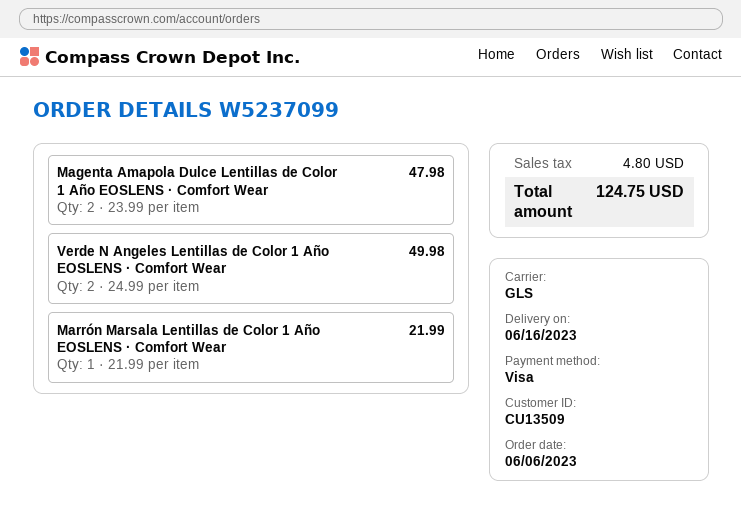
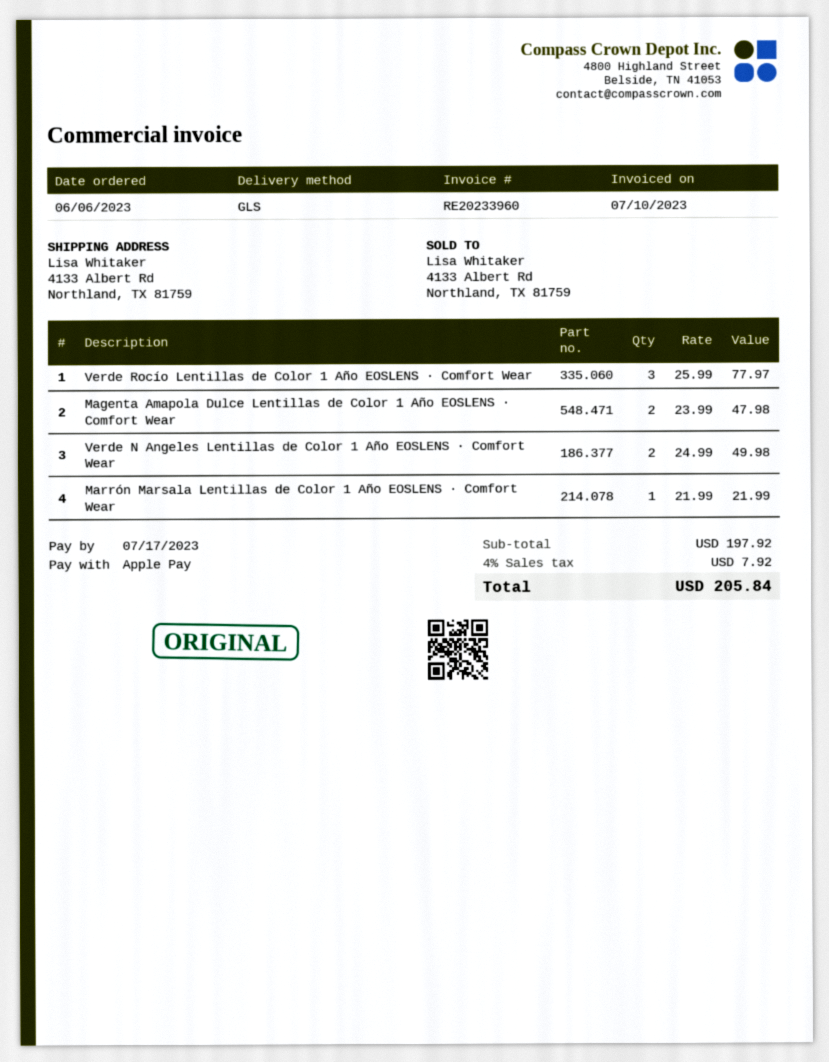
payment method: Visa -> Apple Pay
Verde Rocío Lentillas de Color 1 Año EOSLENS · Comfort Wear: none -> 3 x 25.99 = 77.97
tax: 4.80 -> 7.92
total: 124.75 -> 205.84

